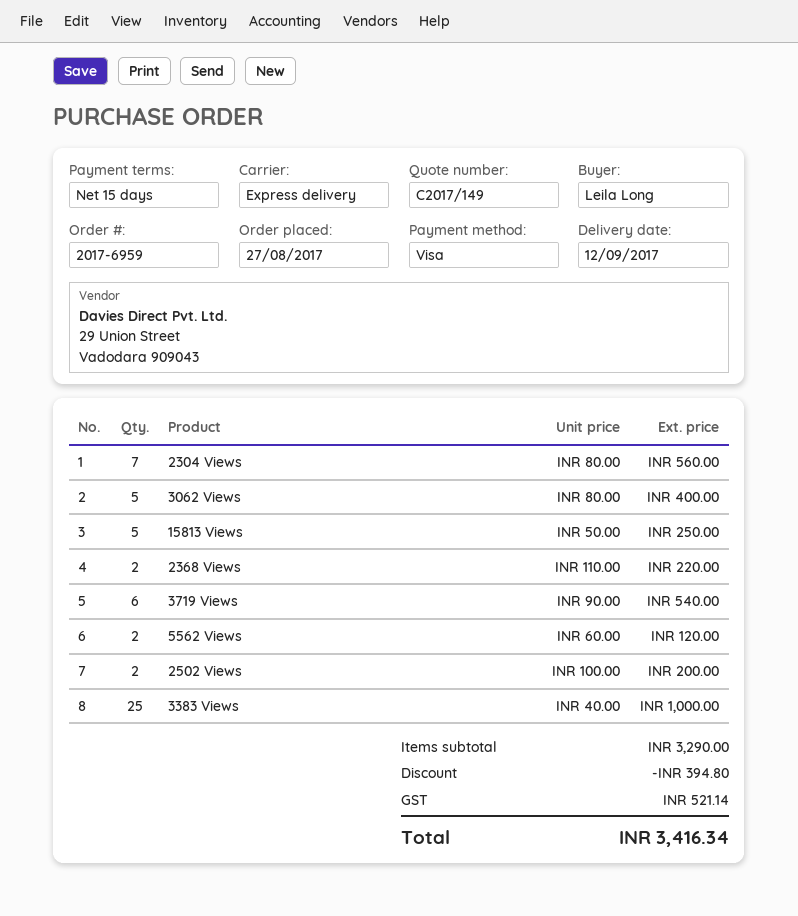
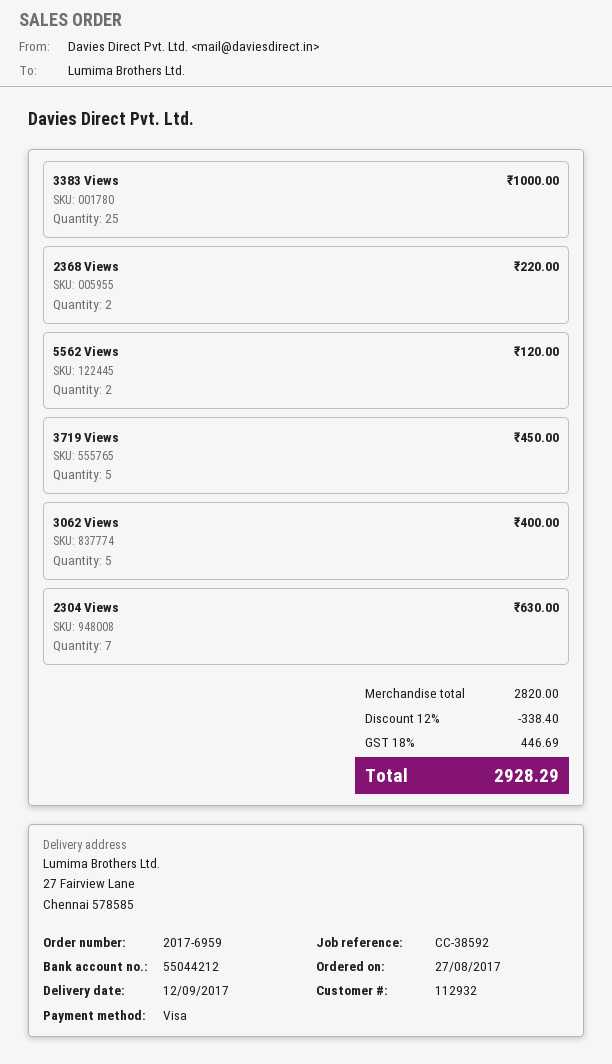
2304 Views: 7 for 560.00 -> 7 for 630.00
15813 Views: 5 for 250.00 -> none
3719 Views: 6 for 540.00 -> 5 for 450.00
2502 Views: 2 for 200.00 -> none
subtotal: 3290.00 -> 2820.00
discount: 394.80 -> 338.40
tax: 521.14 -> 446.69
total: 3416.34 -> 2928.29

